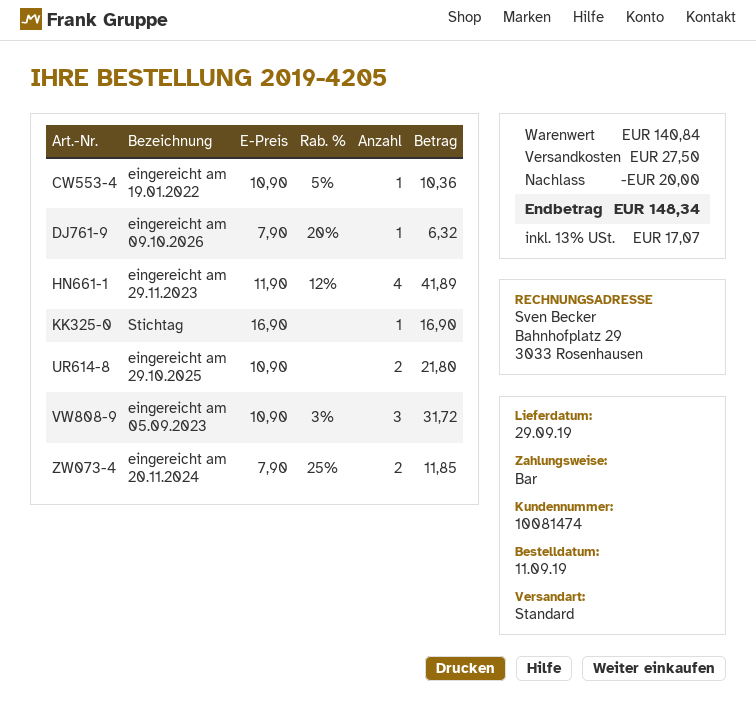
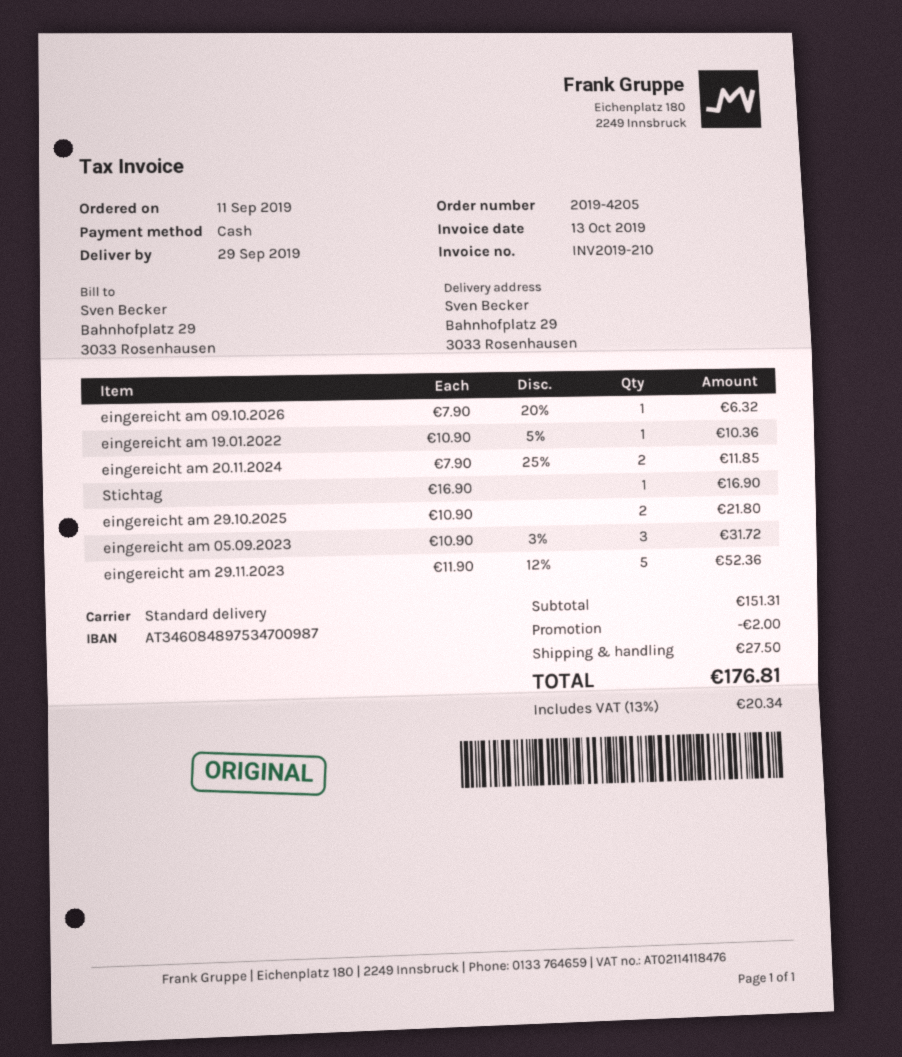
eingereicht am 29.11.2023: 4 x 11.90 - 12% = 41.89 -> 5 x 11.90 - 12% = 52.36
subtotal: 140.84 -> 151.31
discount: 20.00 -> 2.00
tax: 13% = 17.07 -> 13% = 20.34
total: 148.34 -> 176.81

